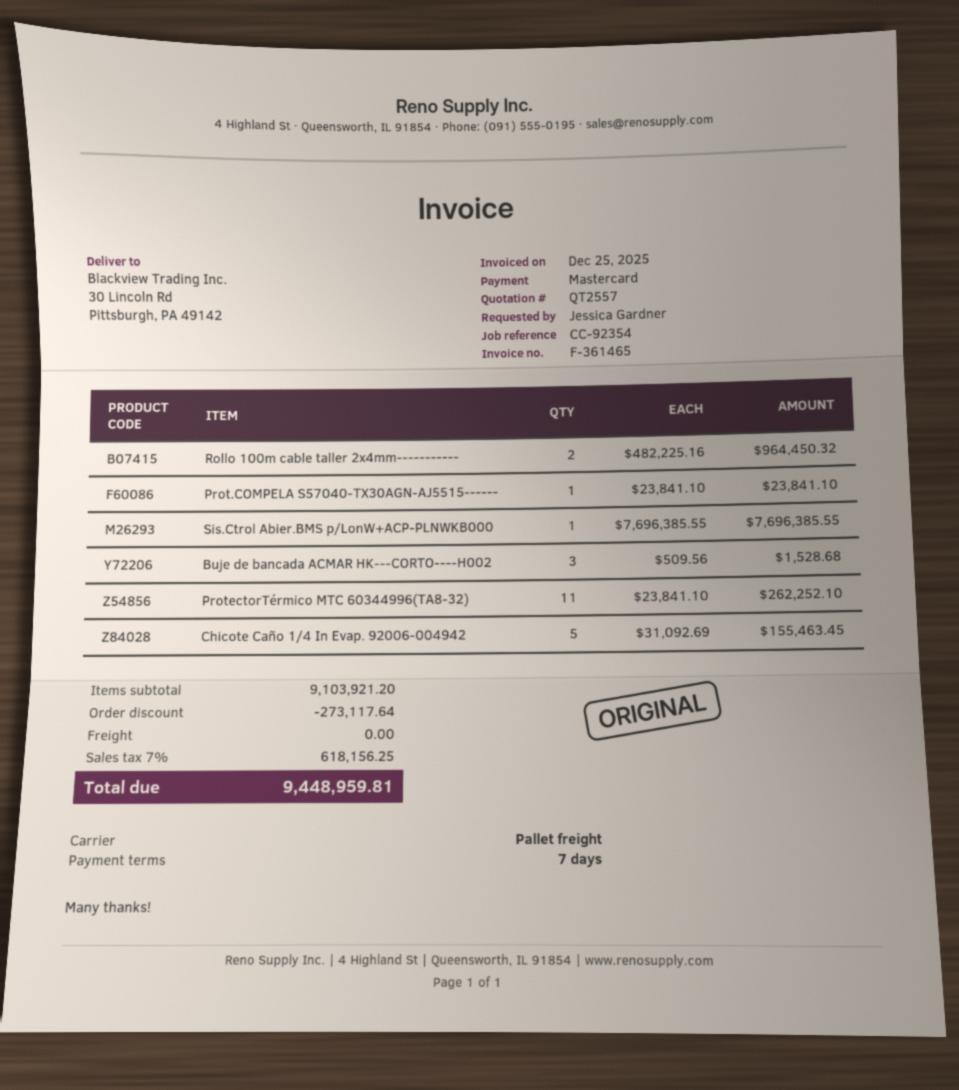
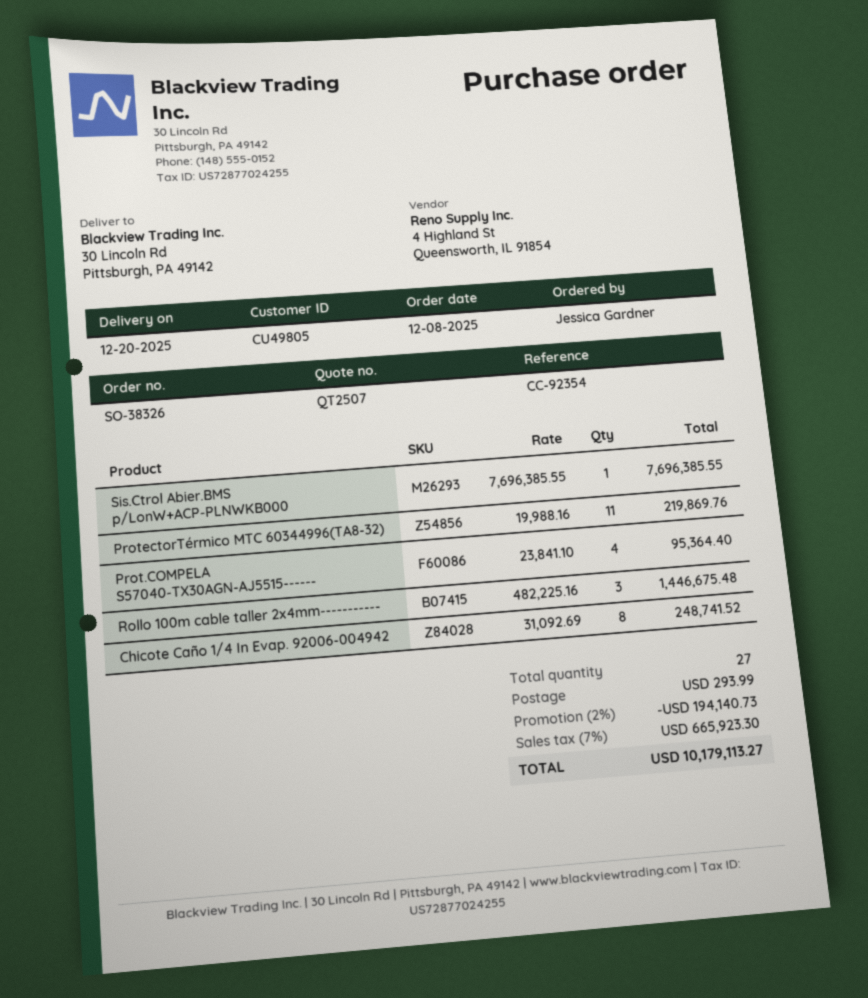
quote number: QT2557 -> QT2507
Rollo 100m cable taller 2x4mm-----------: 2 x 482225.16 = 964450.32 -> 3 x 482225.16 = 1446675.48
Prot.COMPELA S57040-TX30AGN-AJ5515------: 1 x 23841.10 = 23841.10 -> 4 x 23841.10 = 95364.40
Buje de bancada ACMAR HK---CORTO----H002: 3 x 509.56 = 1528.68 -> none
ProtectorTérmico MTC 60344996(TA8-32): 11 x 23841.10 = 262252.10 -> 11 x 19988.16 = 219869.76
Chicote Caño 1/4 In Evap. 92006-004942: 5 x 31092.69 = 155463.45 -> 8 x 31092.69 = 248741.52
discount: 273117.64 -> 194140.73
shipping: 0.00 -> 293.99
tax: 7% = 618156.25 -> 7% = 665923.30
total: 9448959.81 -> 10179113.27

